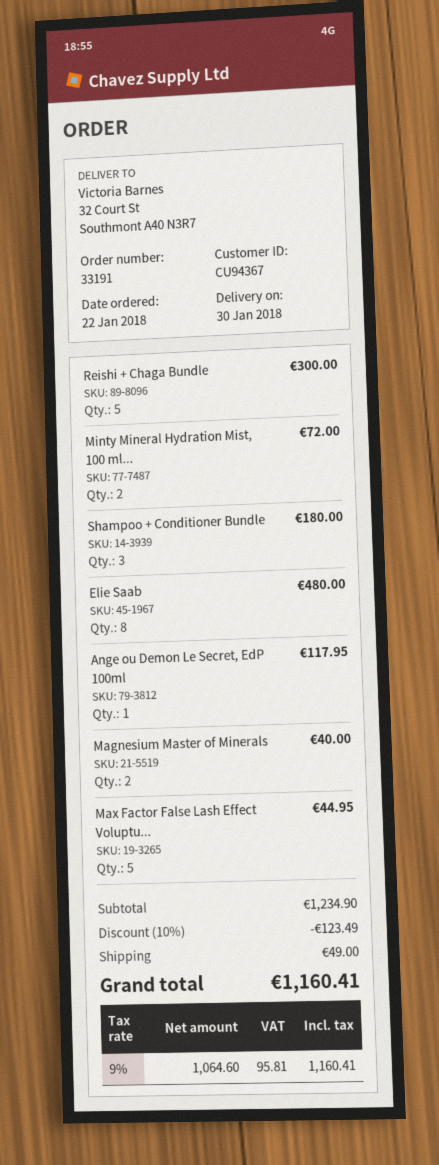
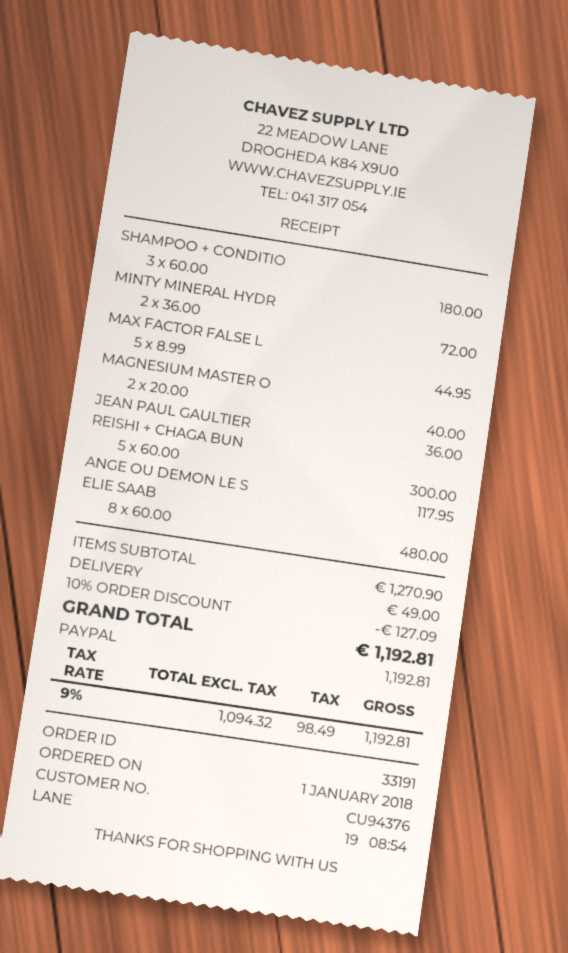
order date: 2018-01-22 -> 2018-01-01
customer number: CU94367 -> CU94376
JEAN PAUL GAULTIER: none -> 1 for 36.00
subtotal: 1234.90 -> 1270.90
discount: 10% = 123.49 -> 10% = 127.09
net: 1064.60 -> 1094.32
tax: 9% = 95.81 -> 9% = 98.49
total: 1160.41 -> 1192.81

